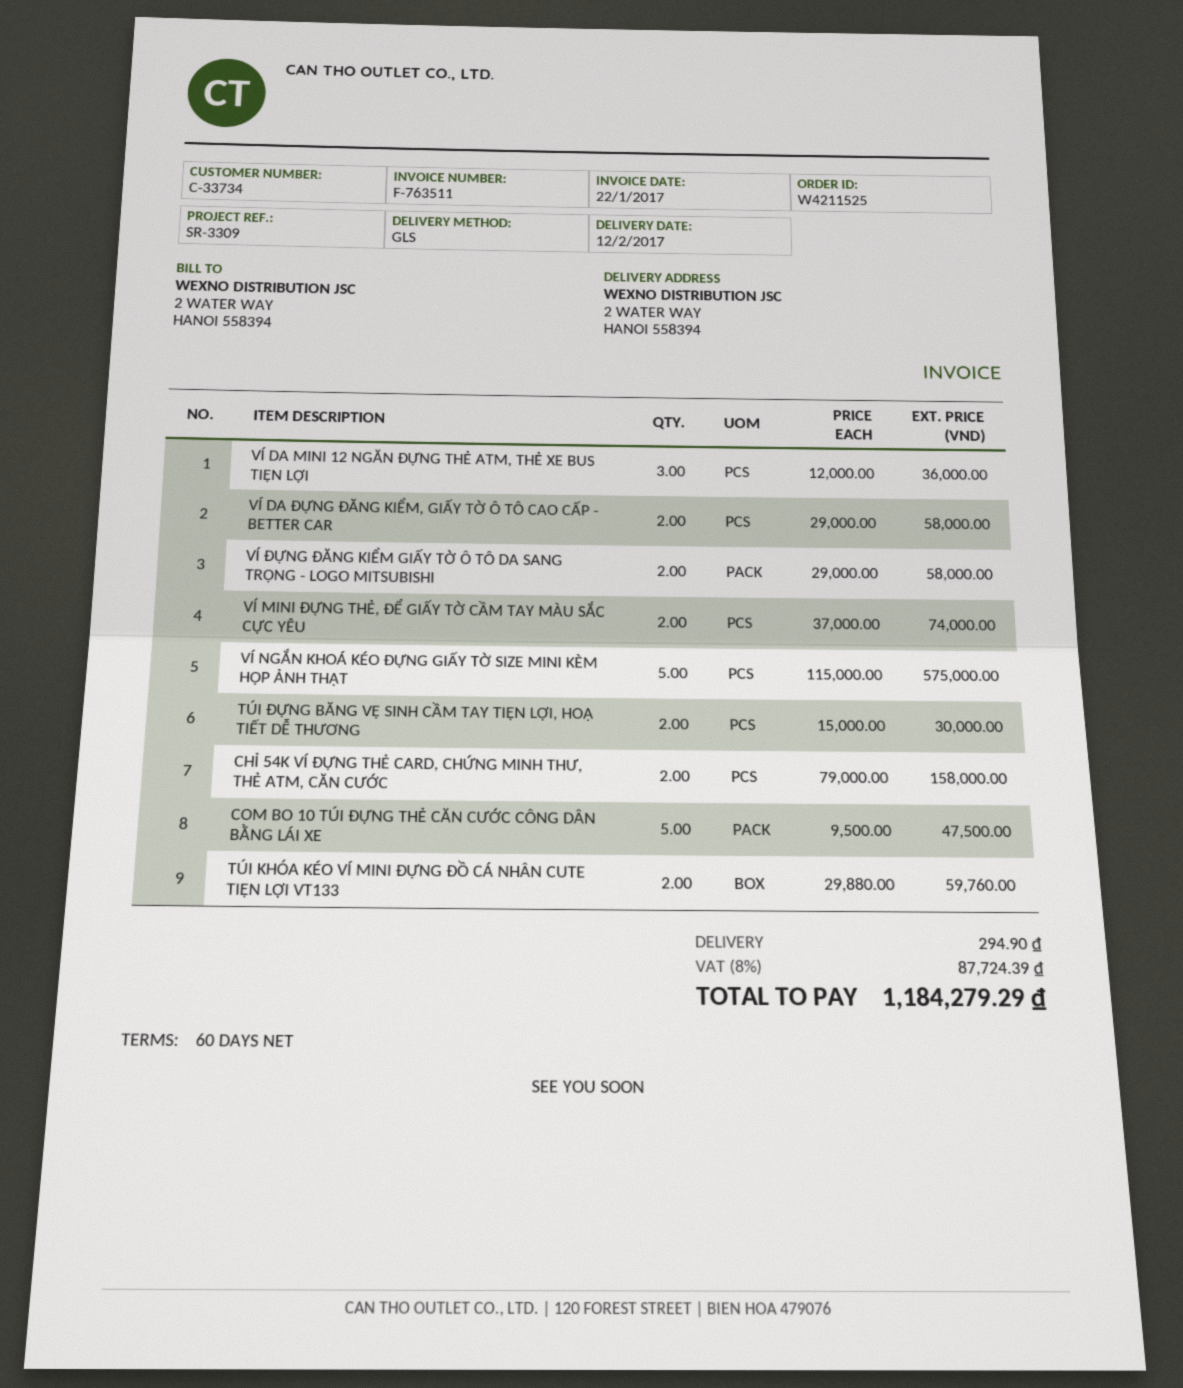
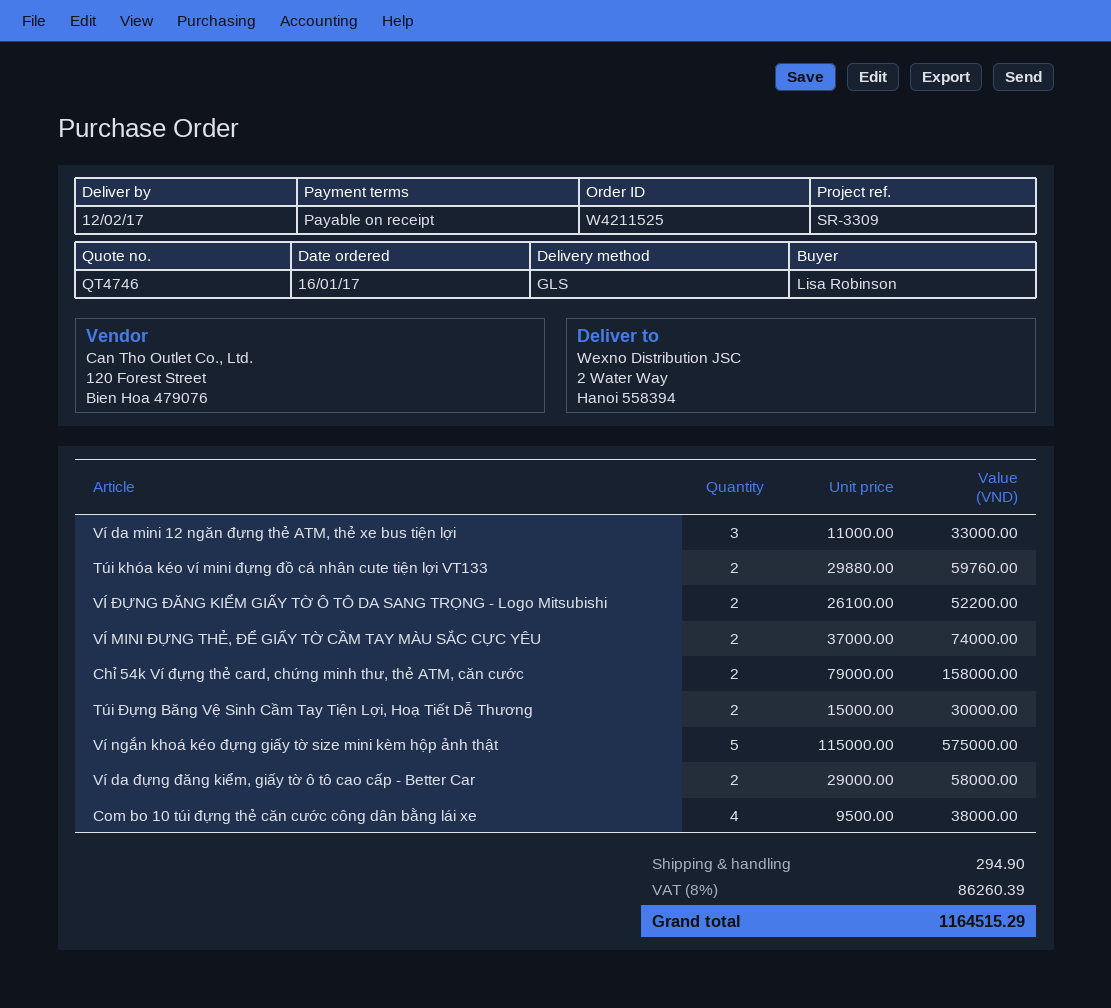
payment terms: 60 days -> on receipt
VÍ DA MINI 12 NGĂN ĐỰNG THẺ ATM, THẺ XE BUS TIỆN LỢI: 3 x 12000.00 = 36000.00 -> 3 x 11000.00 = 33000.00
VÍ ĐỰNG ĐĂNG KIỂM GIẤY TỜ Ô TÔ DA SANG TRỌNG - LOGO MITSUBISHI: 2 x 29000.00 = 58000.00 -> 2 x 26100.00 = 52200.00
COM BO 10 TÚI ĐỰNG THẺ CĂN CƯỚC CÔNG DÂN BẰNG LÁI XE: 5 x 9500.00 = 47500.00 -> 4 x 9500.00 = 38000.00
tax: 8% = 87724.39 -> 8% = 86260.39
total: 1184279.29 -> 1164515.29

